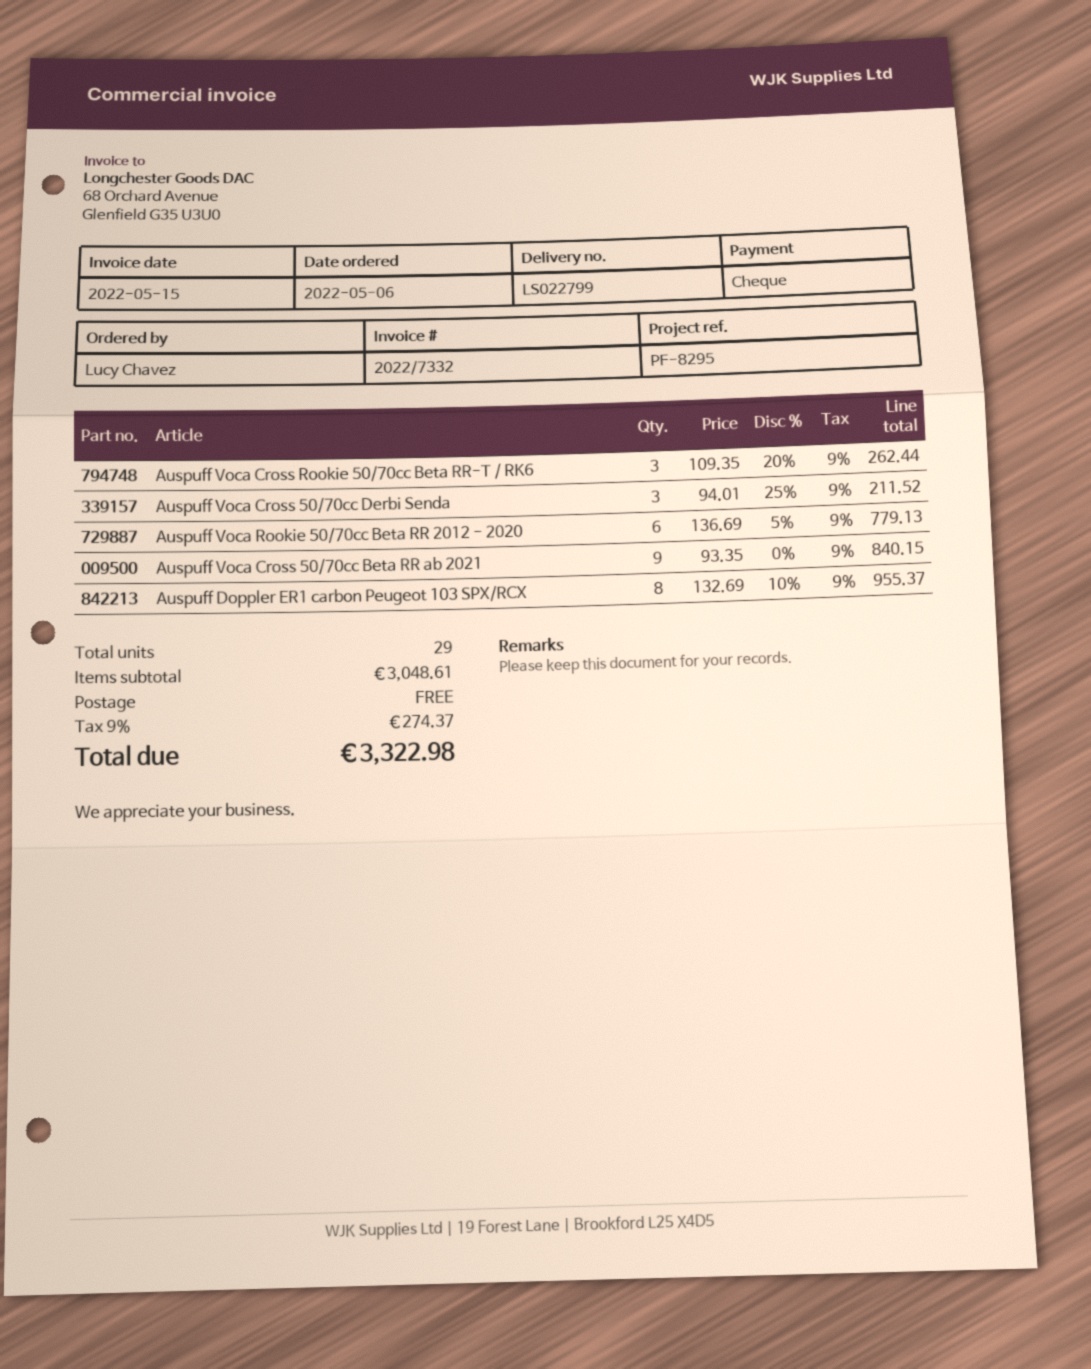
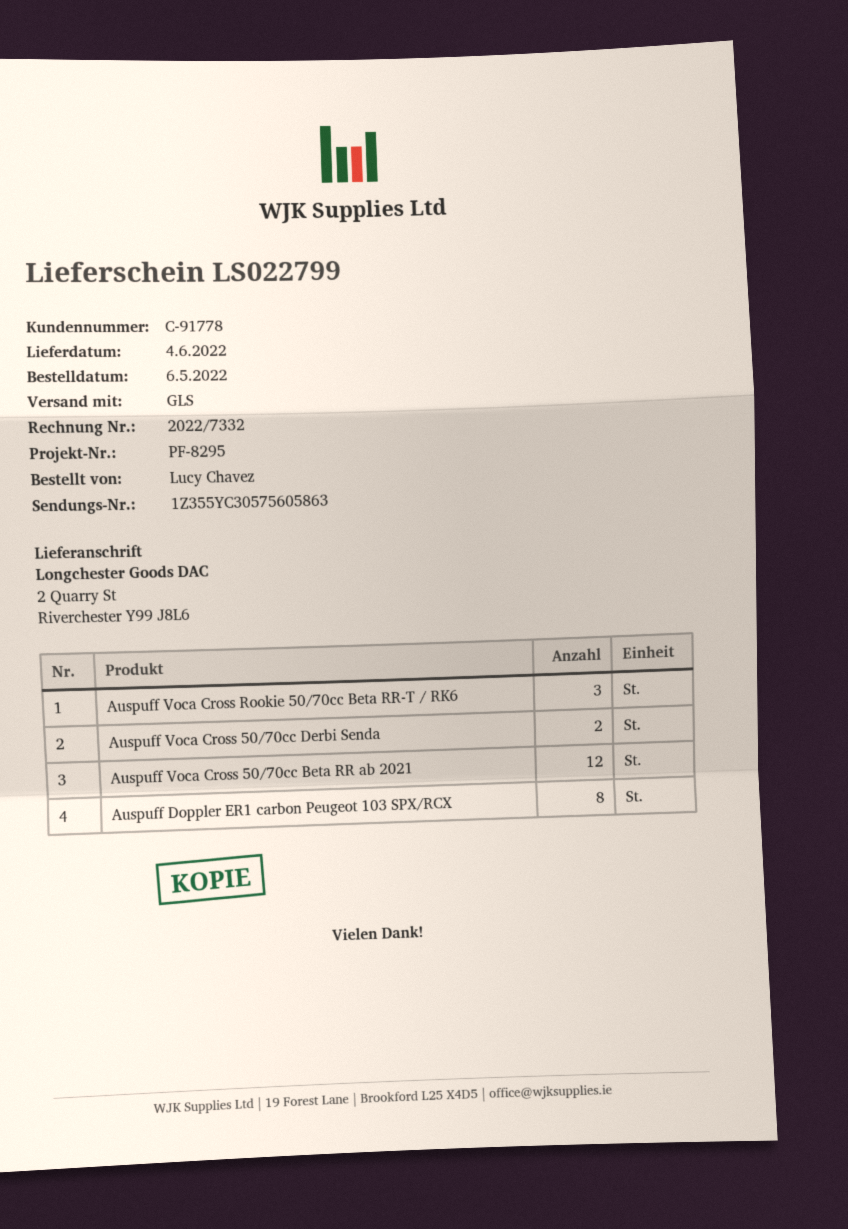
Auspuff Voca Cross 50/70cc Derbi Senda: 3 -> 2
Auspuff Voca Rookie 50/70cc Beta RR 2012 - 2020: 6 -> none
Auspuff Voca Cross 50/70cc Beta RR ab 2021: 9 -> 12

